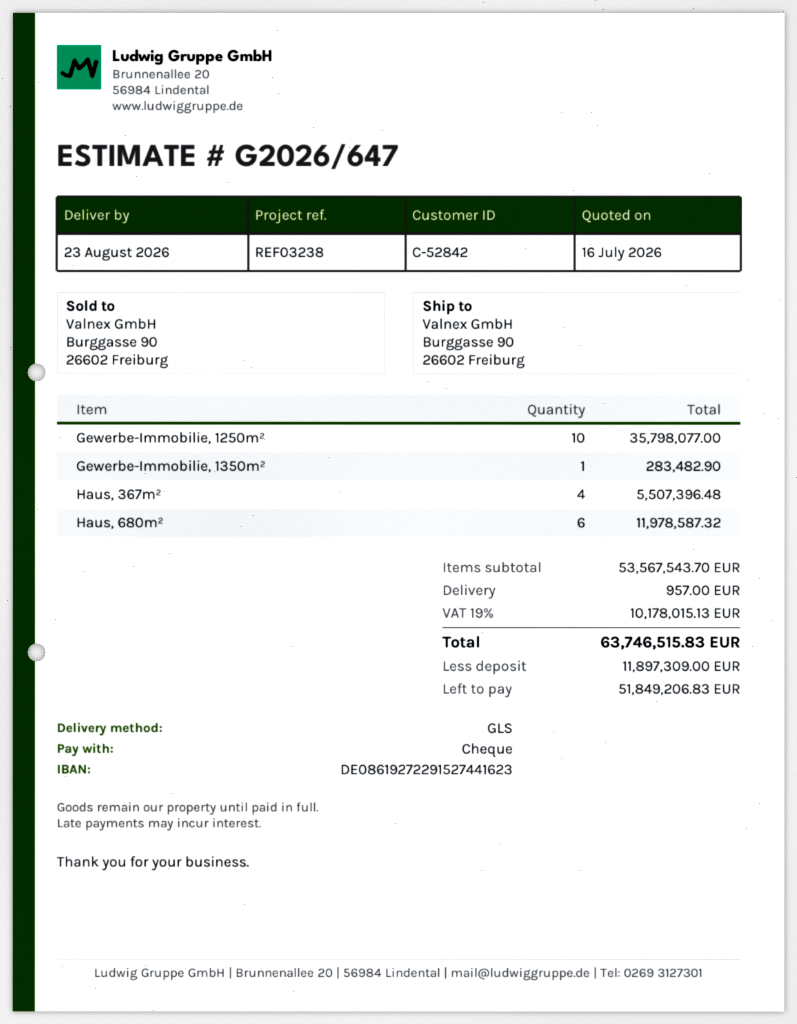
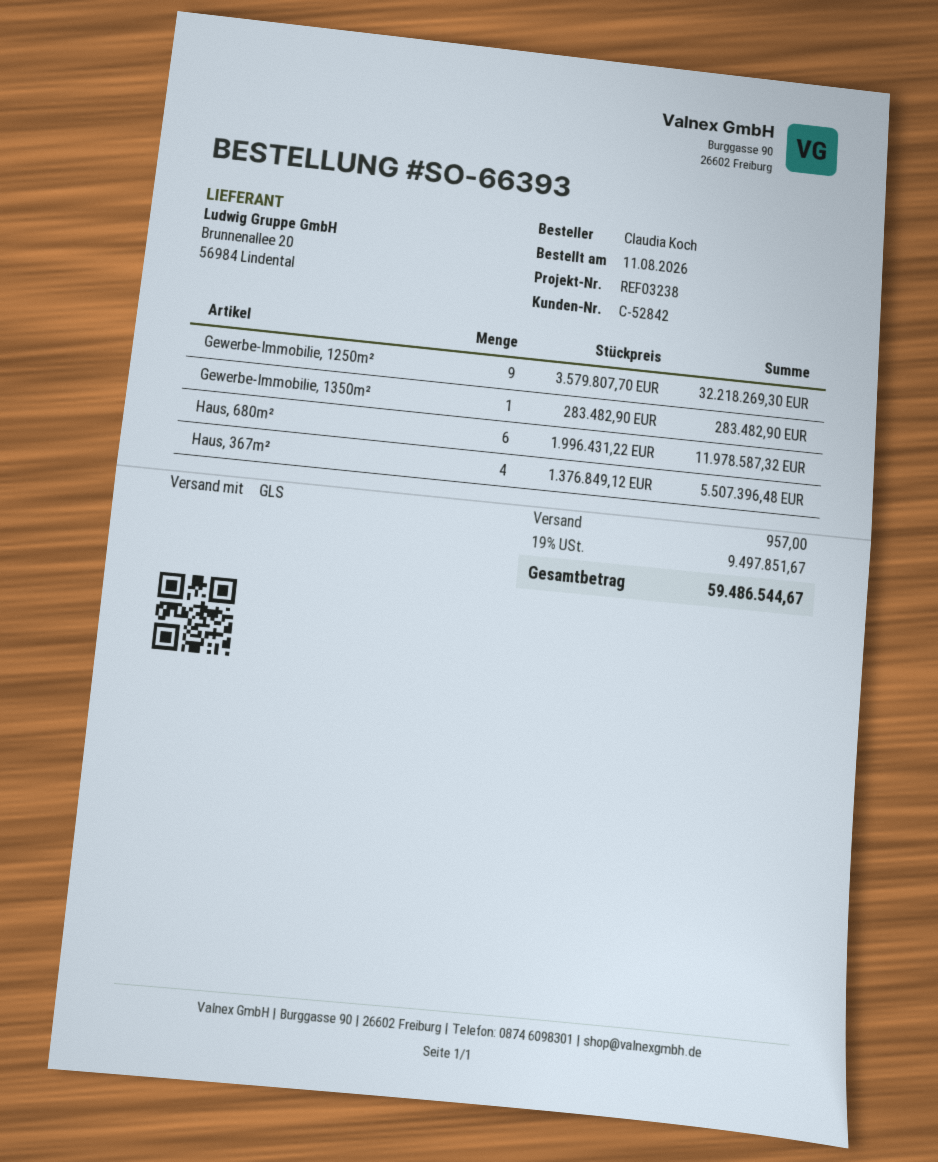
Gewerbe-Immobilie, 1250m²: 10 for 35798077.00 -> 9 for 32218269.30
tax: 19% = 10178015.13 -> 19% = 9497851.67
total: 63746515.83 -> 59486544.67

